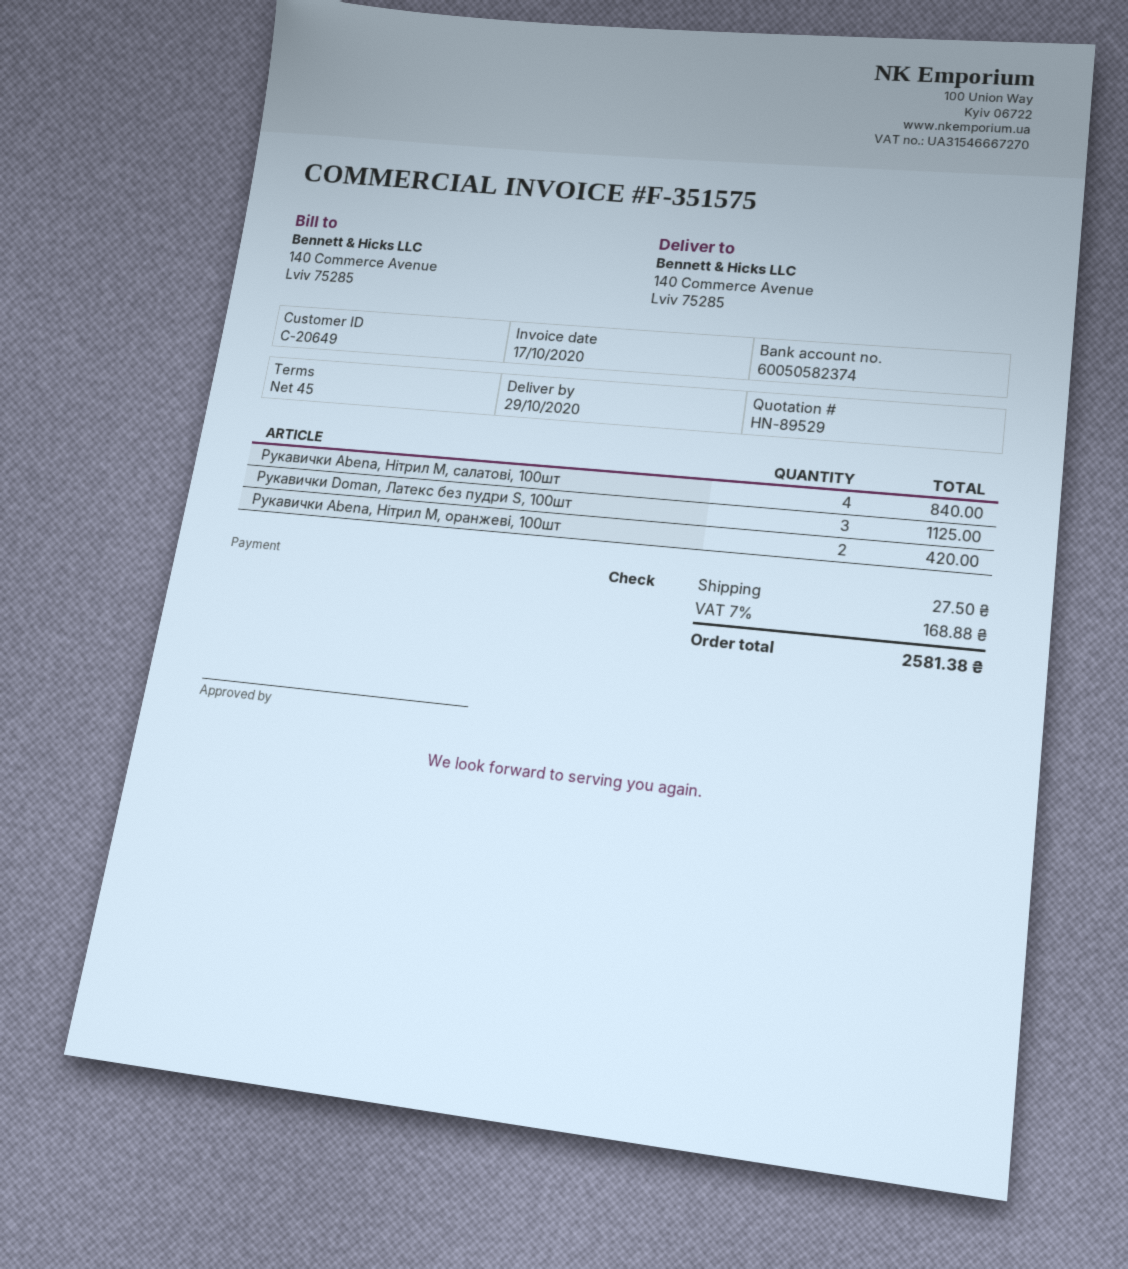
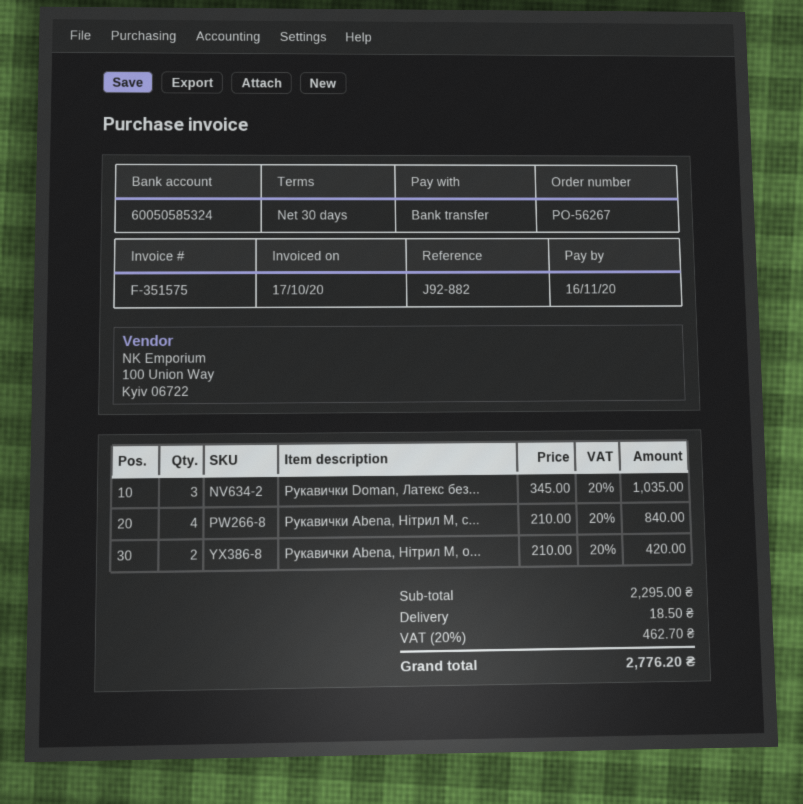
payment terms: 45 days -> 30 days
payment method: cheque -> bank transfer
bank account: 60050582374 -> 60050585324
Рукавички Doman, Латекс без пудри S, 100шт: 3 for 1125.00 -> 3 for 1035.00
shipping: 27.50 -> 18.50
tax: 7% = 168.88 -> 20% = 462.70
total: 2581.38 -> 2776.20

